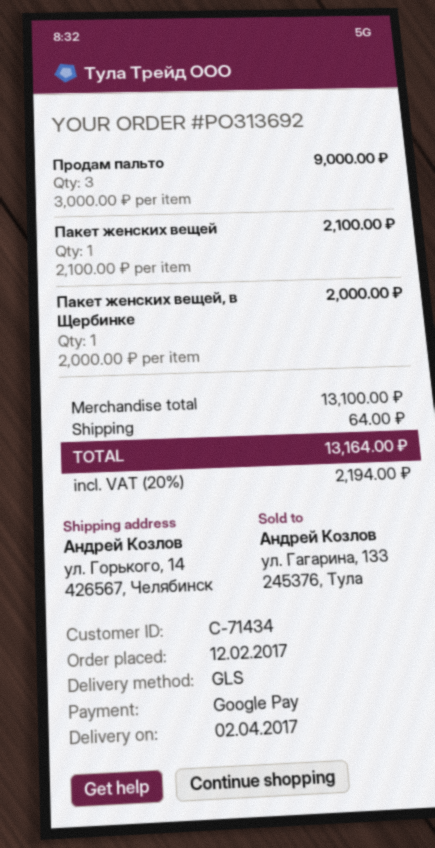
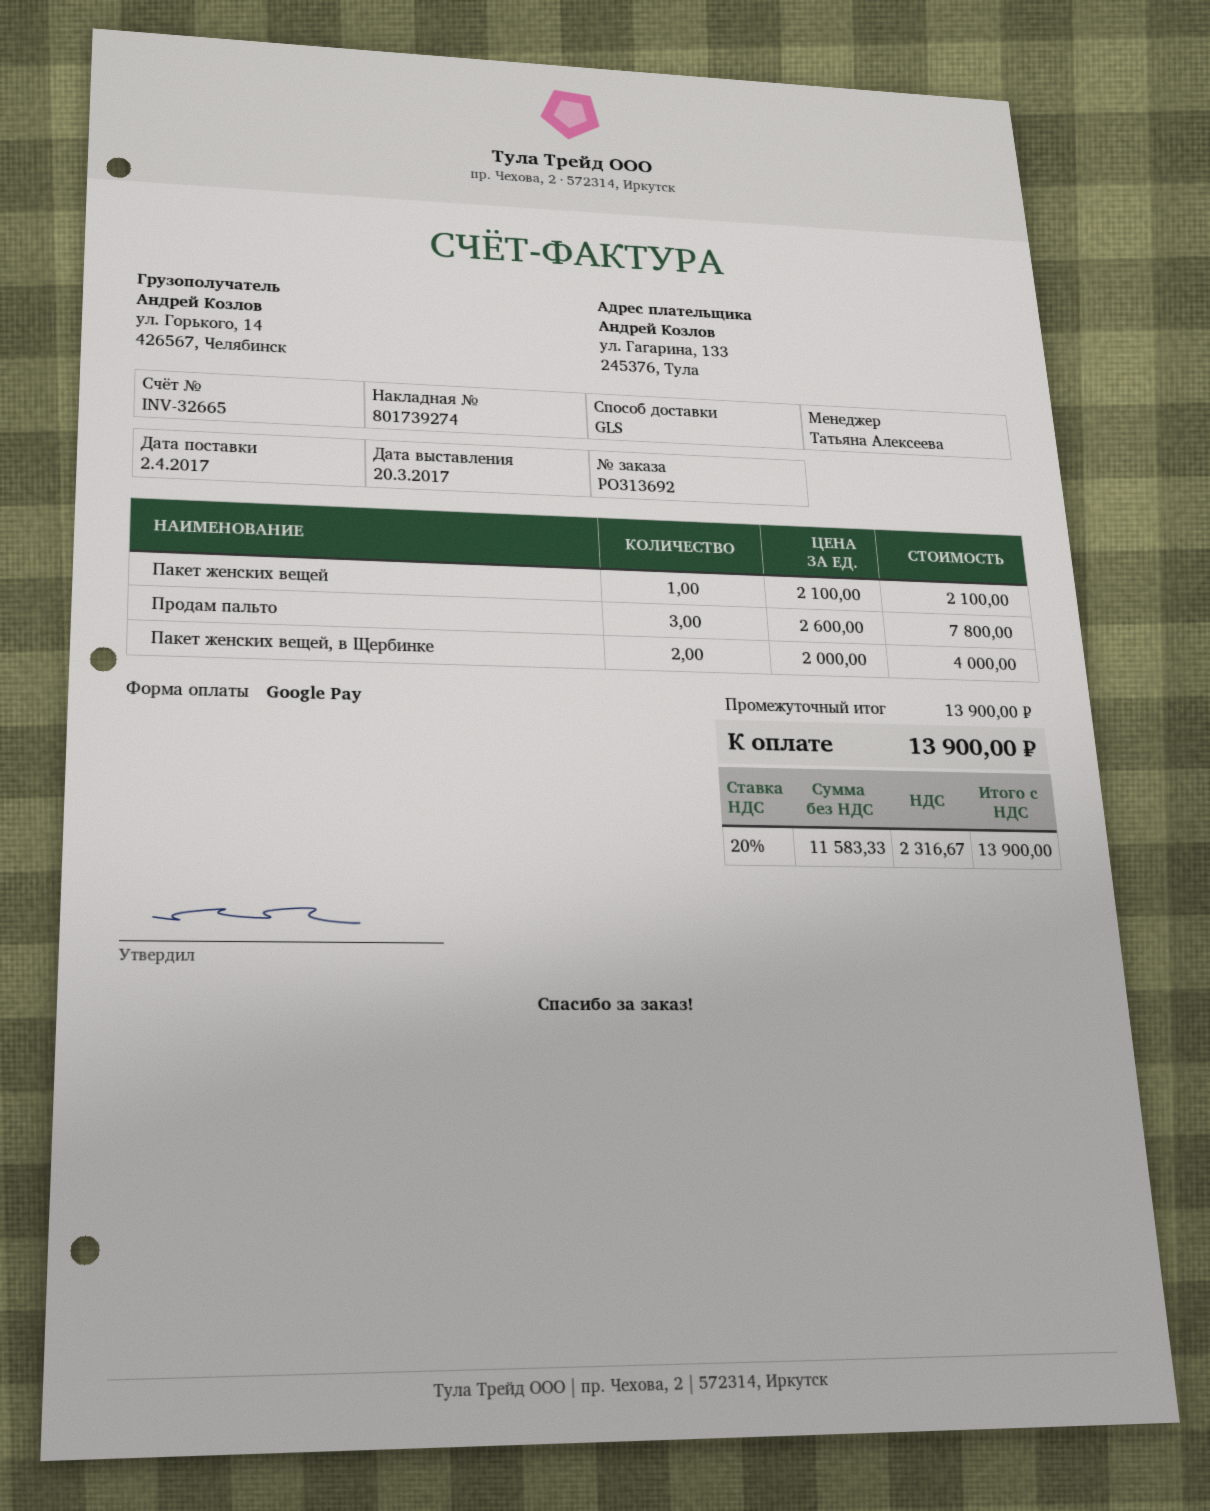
Продам пальто: 3 x 3000.00 = 9000.00 -> 3 x 2600.00 = 7800.00
Пакет женских вещей, в Щербинке: 1 x 2000.00 = 2000.00 -> 2 x 2000.00 = 4000.00
subtotal: 13100.00 -> 13900.00
shipping: 64.00 -> none
tax: 20% = 2194.00 -> 20% = 2316.67
total: 13164.00 -> 13900.00

